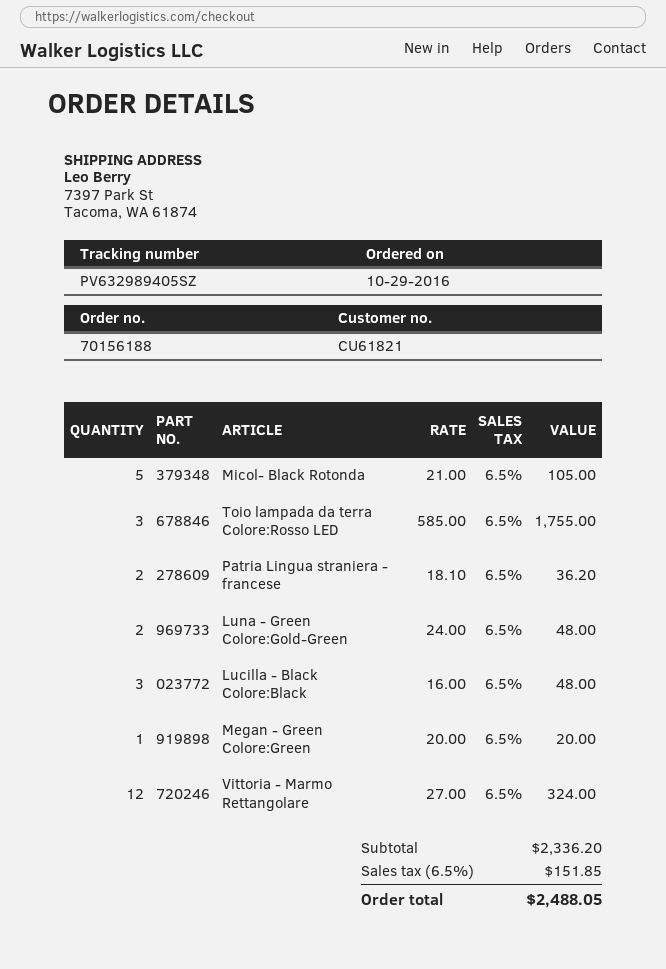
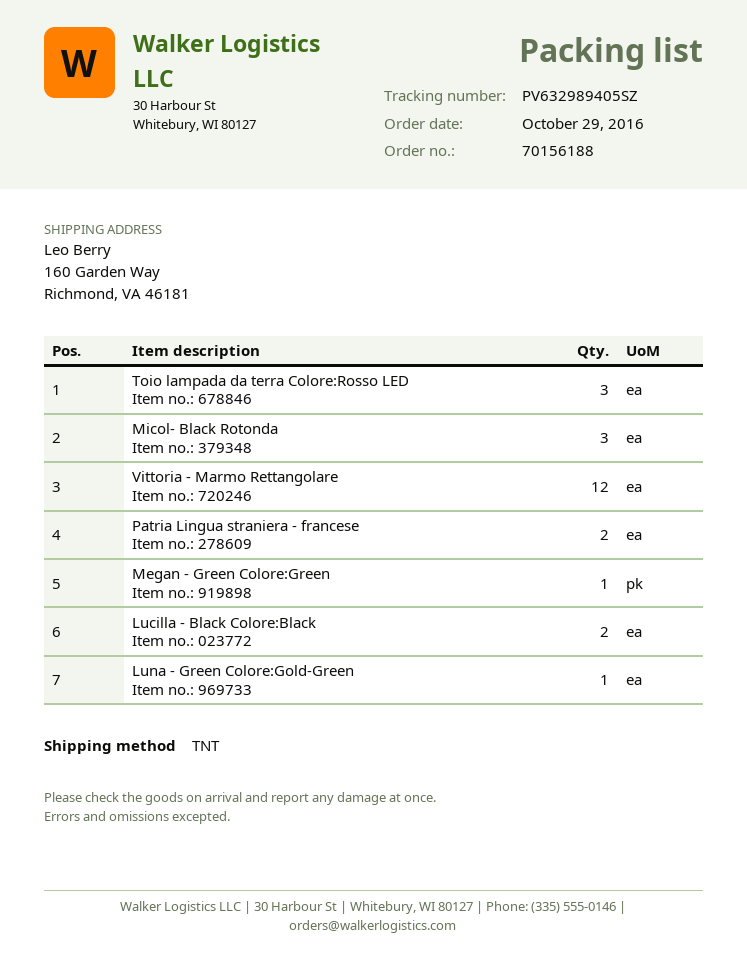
ship to: 7397 Park St, Tacoma, WA 61874 -> 160 Garden Way, Richmond, VA 46181
Micol- Black Rotonda: 5 -> 3
Luna - Green Colore:Gold-Green: 2 -> 1
Lucilla - Black Colore:Black: 3 -> 2

